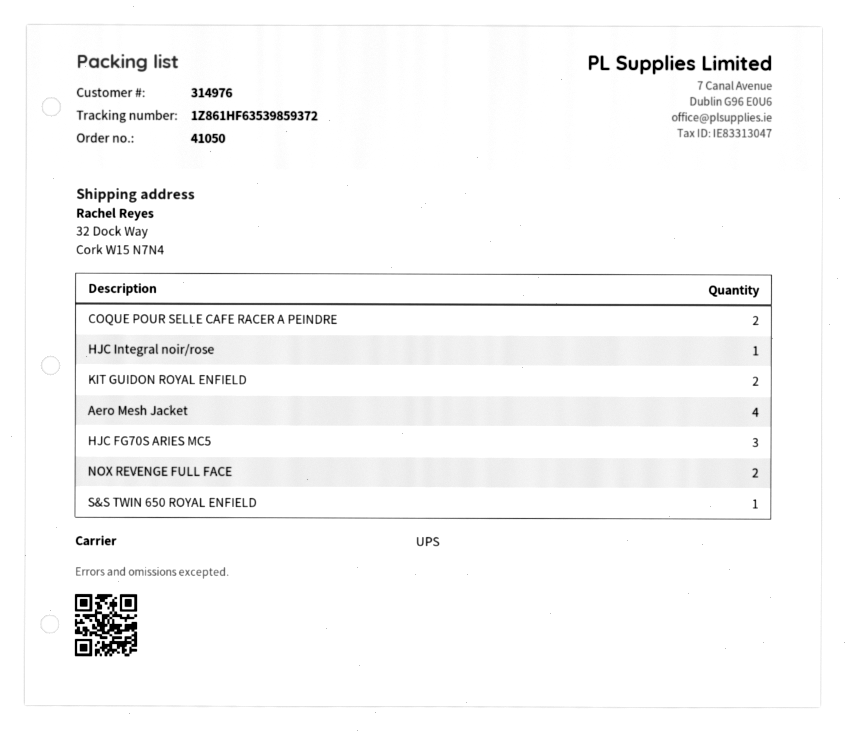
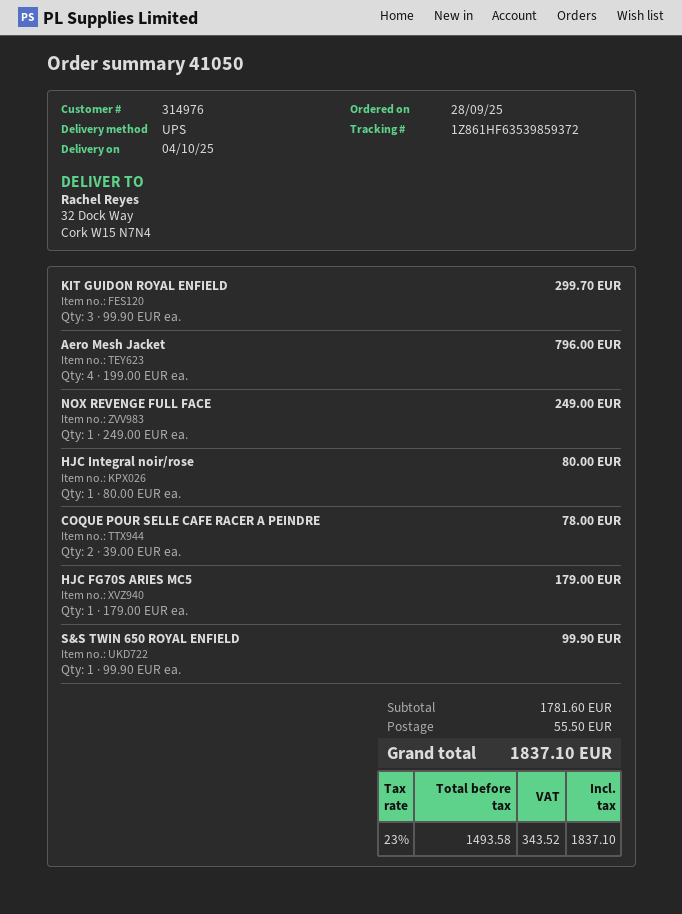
KIT GUIDON ROYAL ENFIELD: 2 -> 3
HJC FG70S ARIES MC5: 3 -> 1
NOX REVENGE FULL FACE: 2 -> 1

